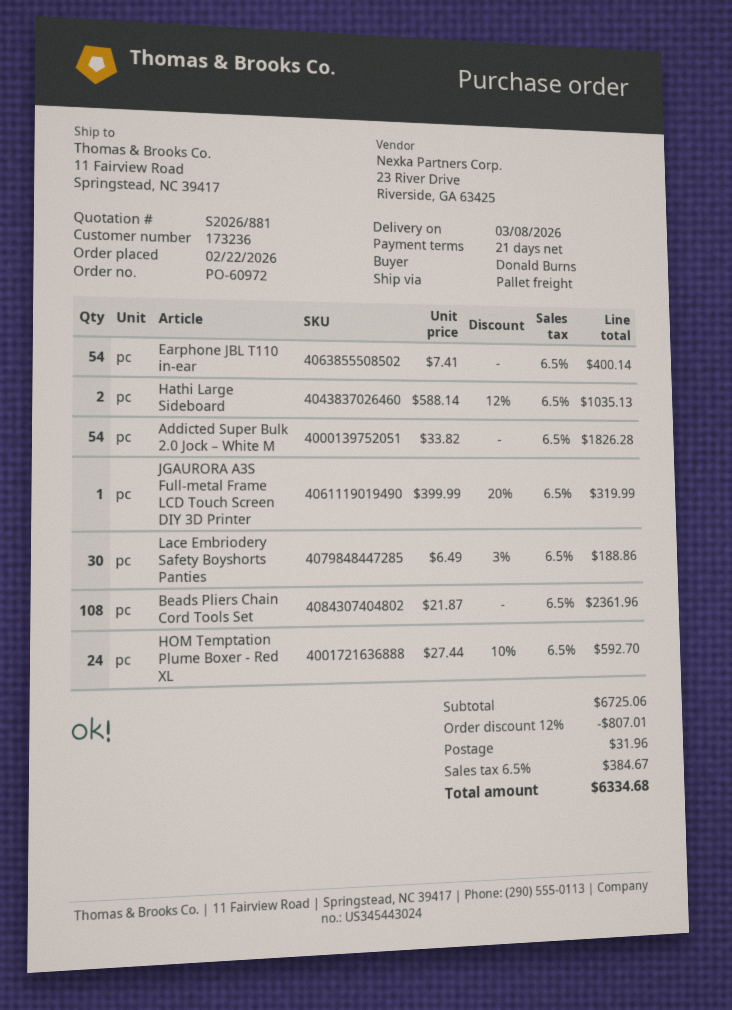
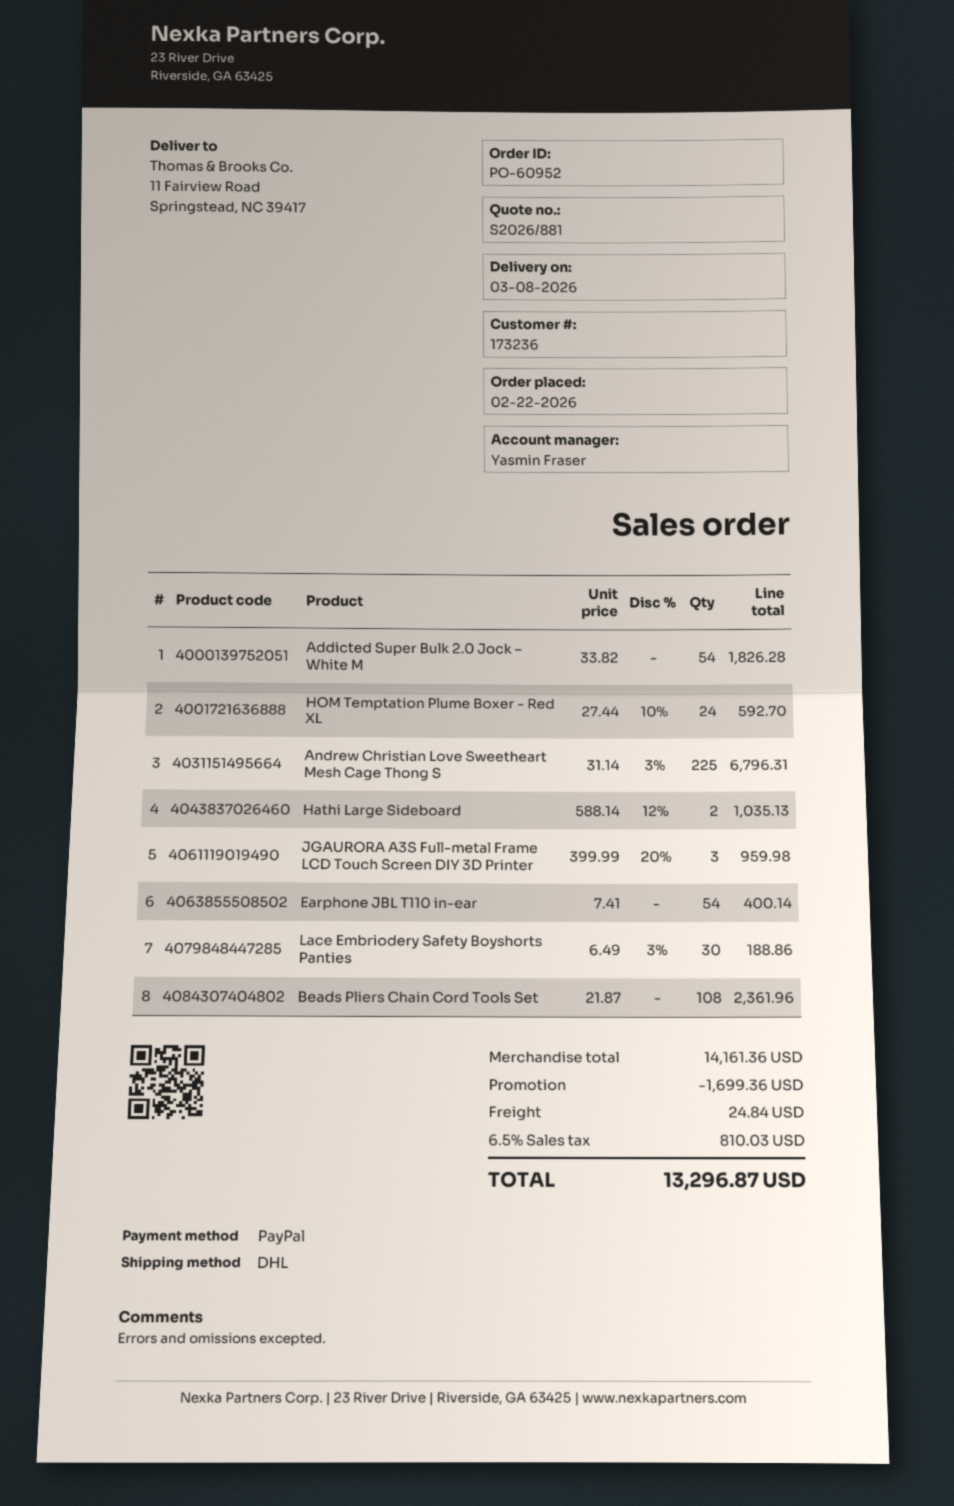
order number: PO-60972 -> PO-60952
shipping method: pallet freight -> DHL
JGAURORA A3S Full-metal Frame LCD Touch Screen DIY 3D Printer: 1 x 399.99 - 20% = 319.99 -> 3 x 399.99 - 20% = 959.98
Andrew Christian Love Sweetheart Mesh Cage Thong S: none -> 225 x 31.14 - 3% = 6796.31
subtotal: 6725.06 -> 14161.36
discount: 807.01 -> 1699.36
shipping: 31.96 -> 24.84
tax: 6.5% = 384.67 -> 6.5% = 810.03
total: 6334.68 -> 13296.87

